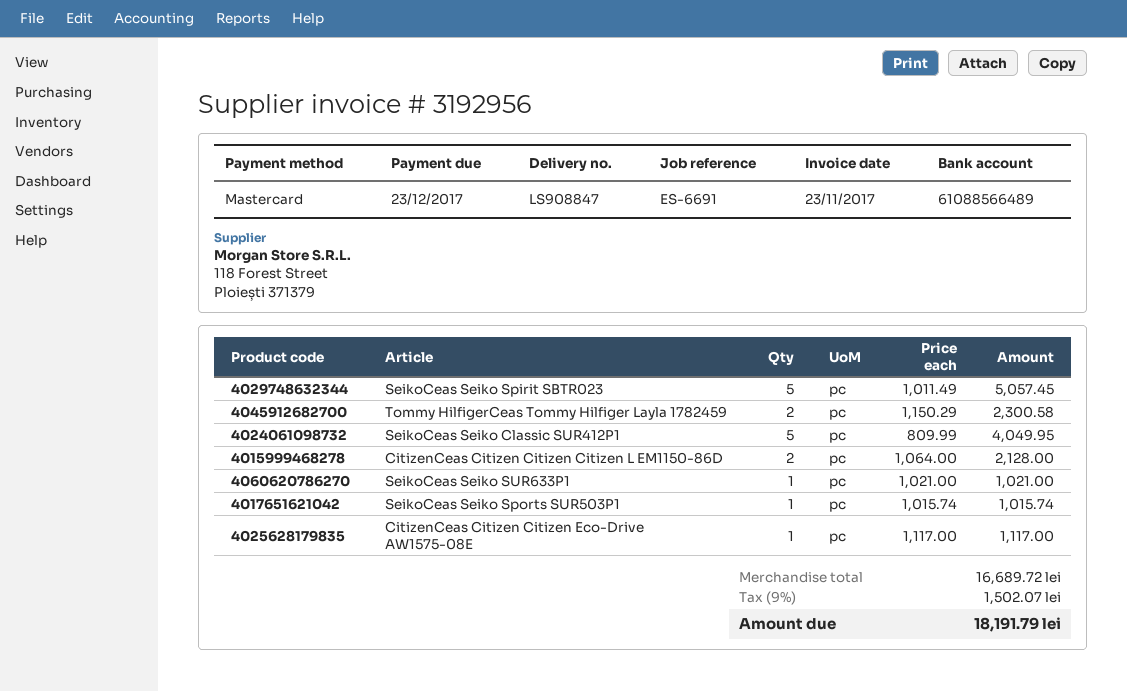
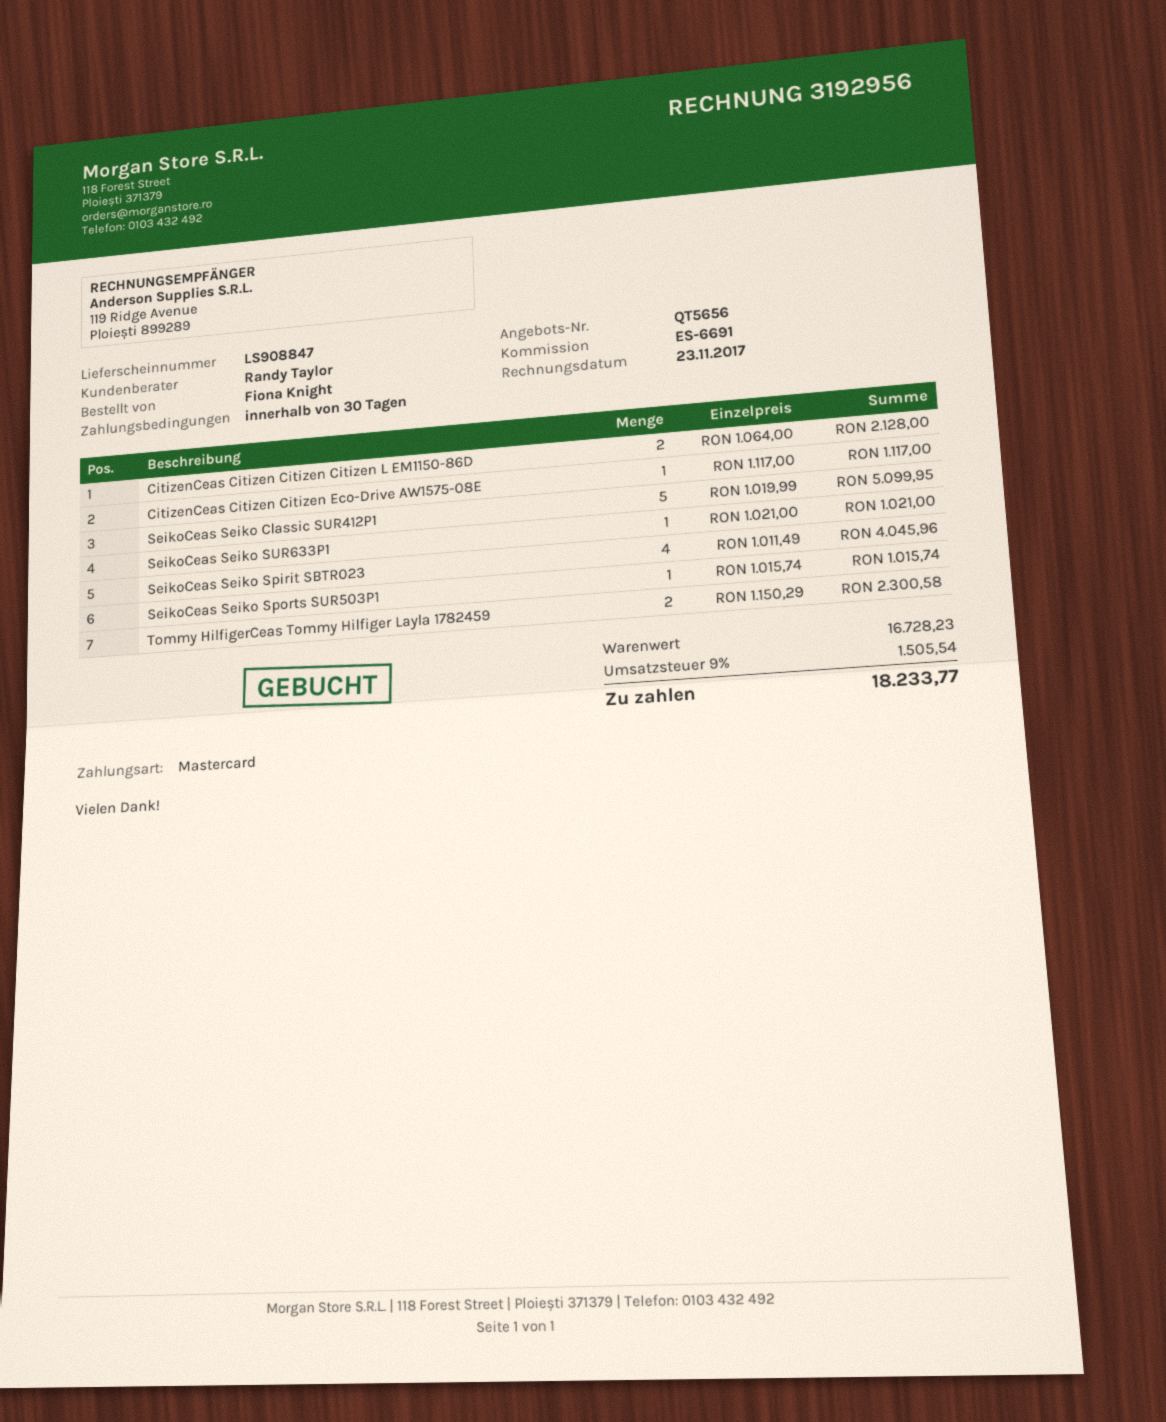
SeikoCeas Seiko Spirit SBTR023: 5 x 1011.49 = 5057.45 -> 4 x 1011.49 = 4045.96
SeikoCeas Seiko Classic SUR412P1: 5 x 809.99 = 4049.95 -> 5 x 1019.99 = 5099.95
subtotal: 16689.72 -> 16728.23
tax: 9% = 1502.07 -> 9% = 1505.54
total: 18191.79 -> 18233.77

